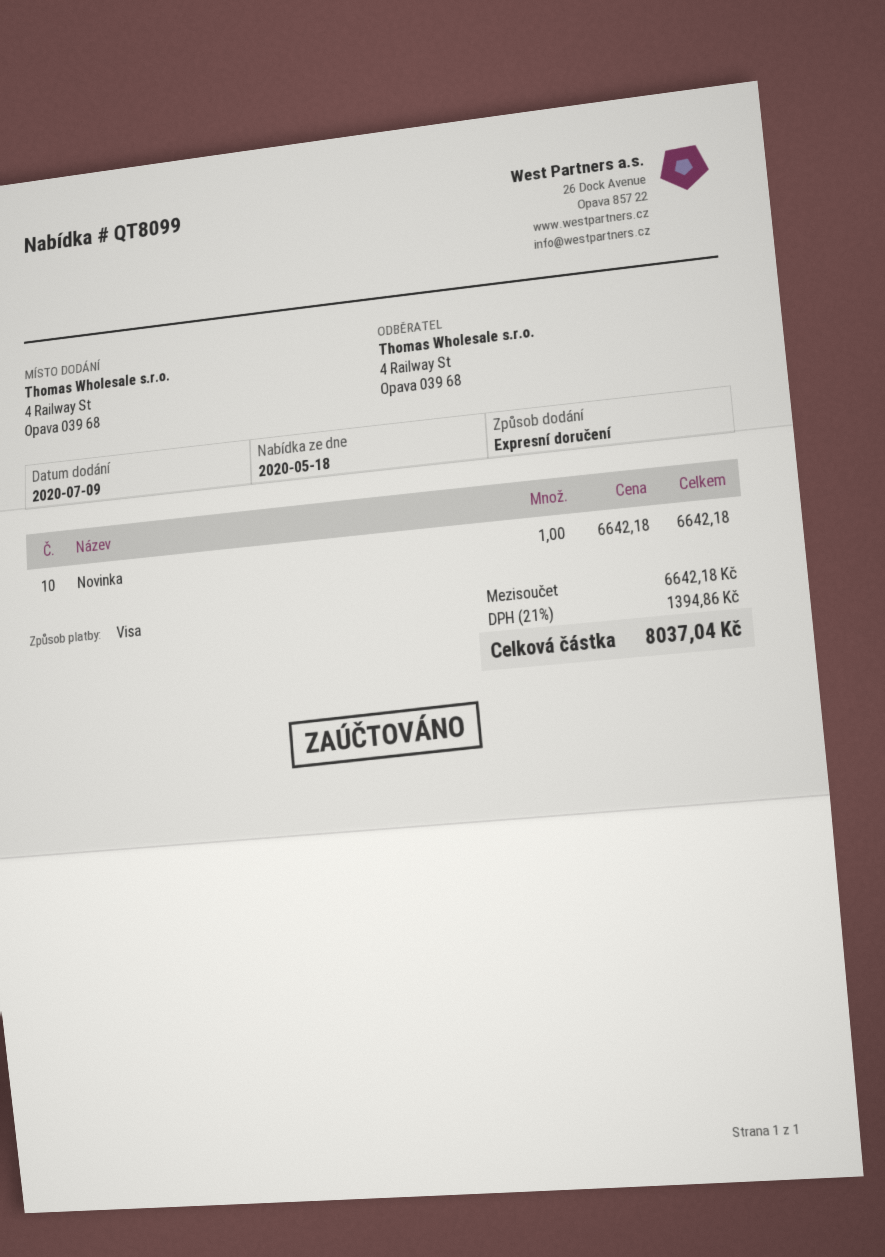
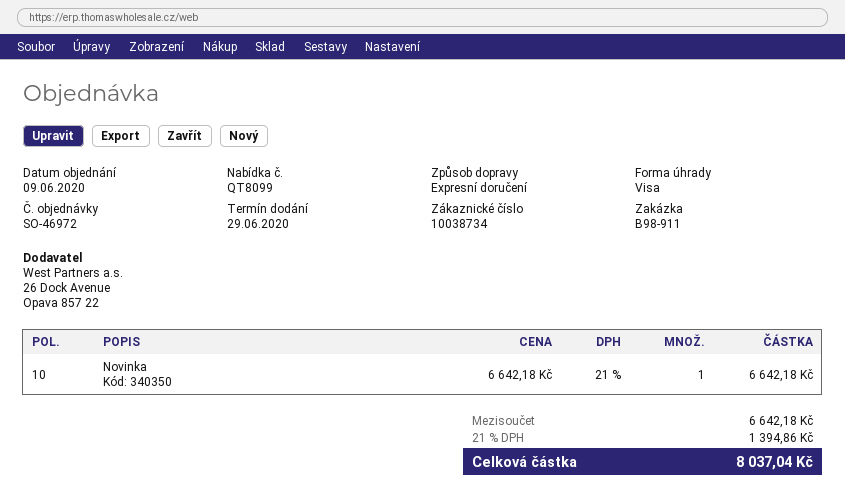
delivery date: 2020-07-09 -> 2020-06-29

